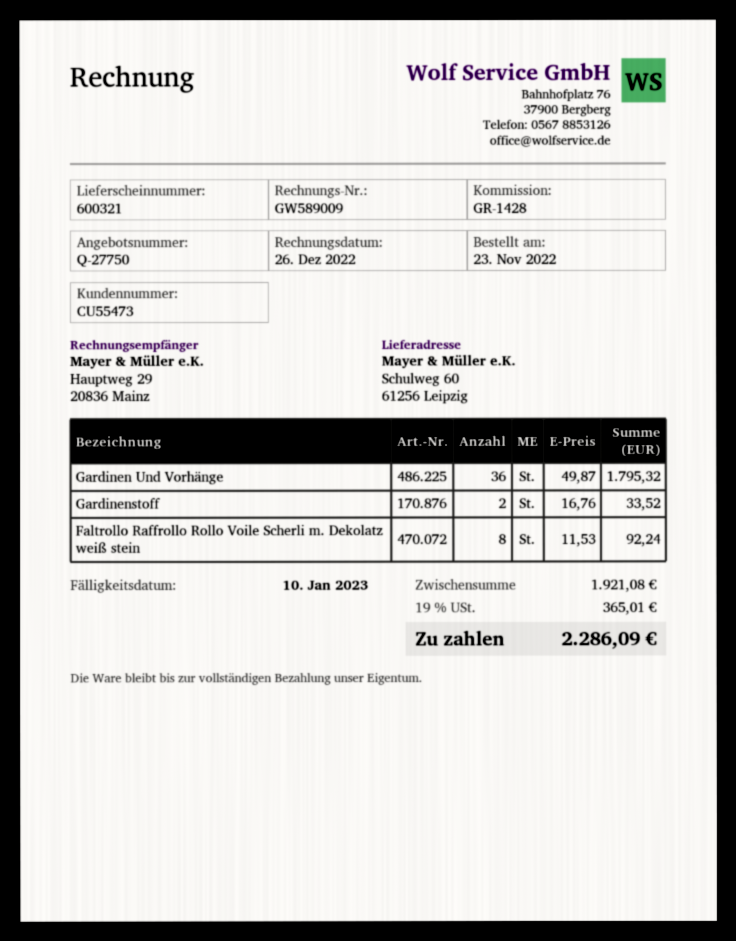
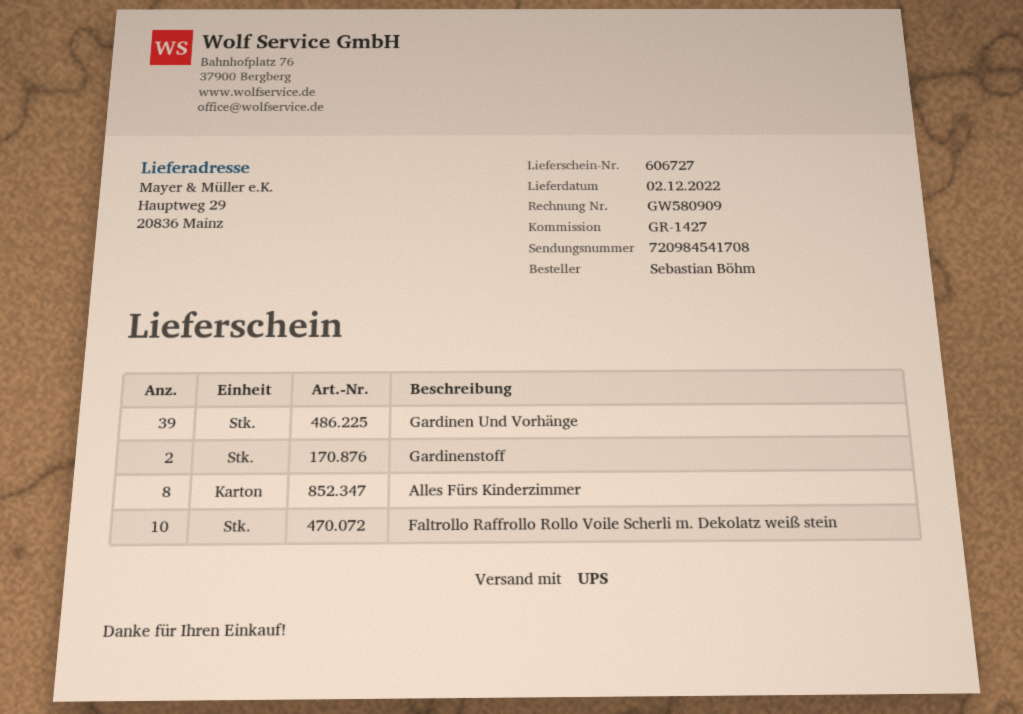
delivery note number: 600321 -> 606727
invoice number: GW589009 -> GW580909
reference: GR-1428 -> GR-1427
ship to: Schulweg 60, 61256 Leipzig -> Hauptweg 29, 20836 Mainz
Gardinen Und Vorhänge: 36 -> 39
Faltrollo Raffrollo Rollo Voile Scherli m. Dekolatz weiß stein: 8 -> 10
Alles Fürs Kinderzimmer: none -> 8

